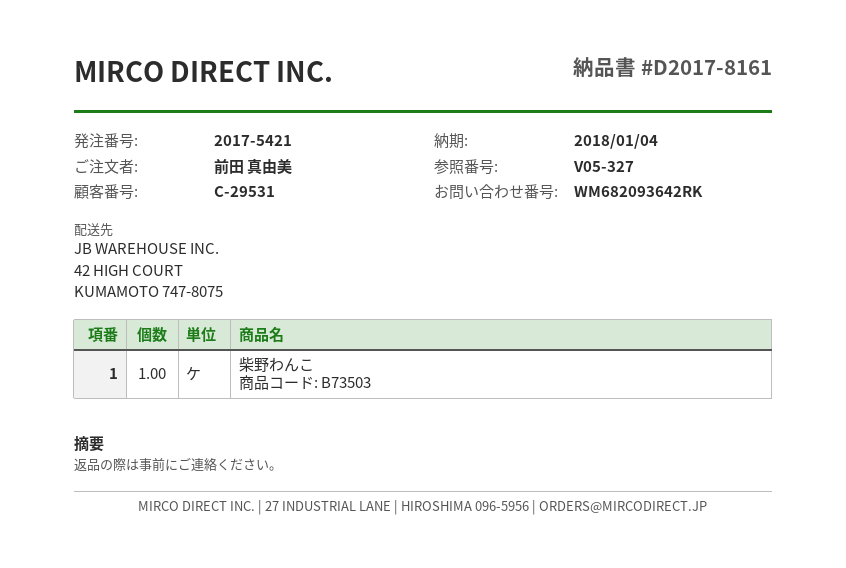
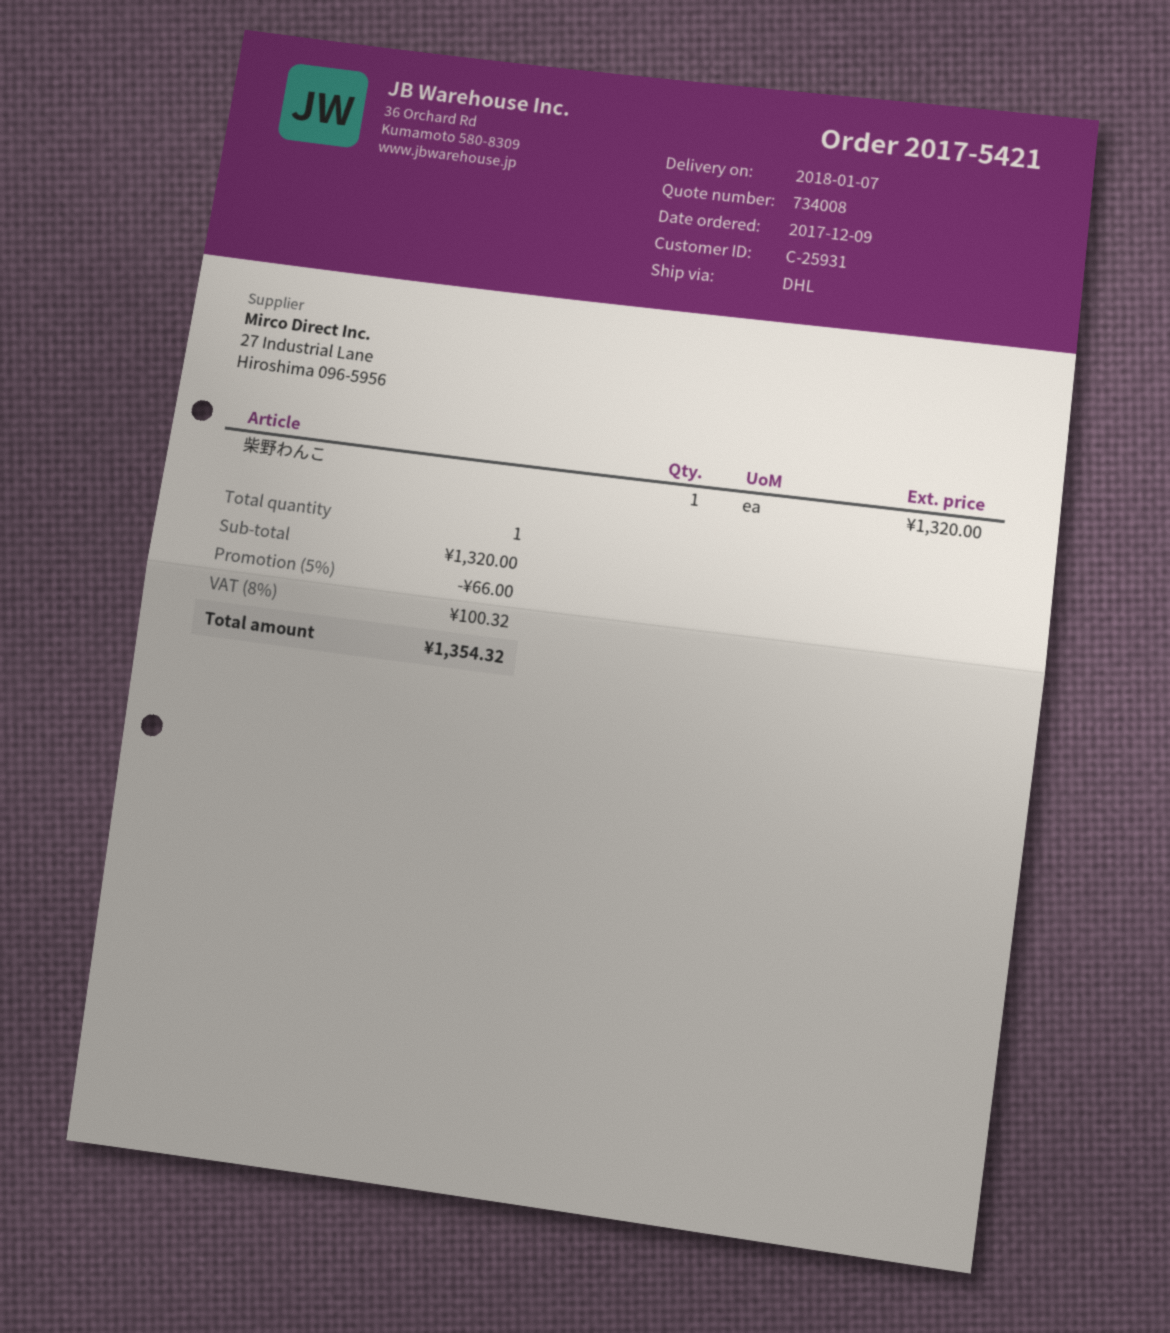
delivery date: 2018-01-04 -> 2018-01-07
customer number: C-29531 -> C-25931

